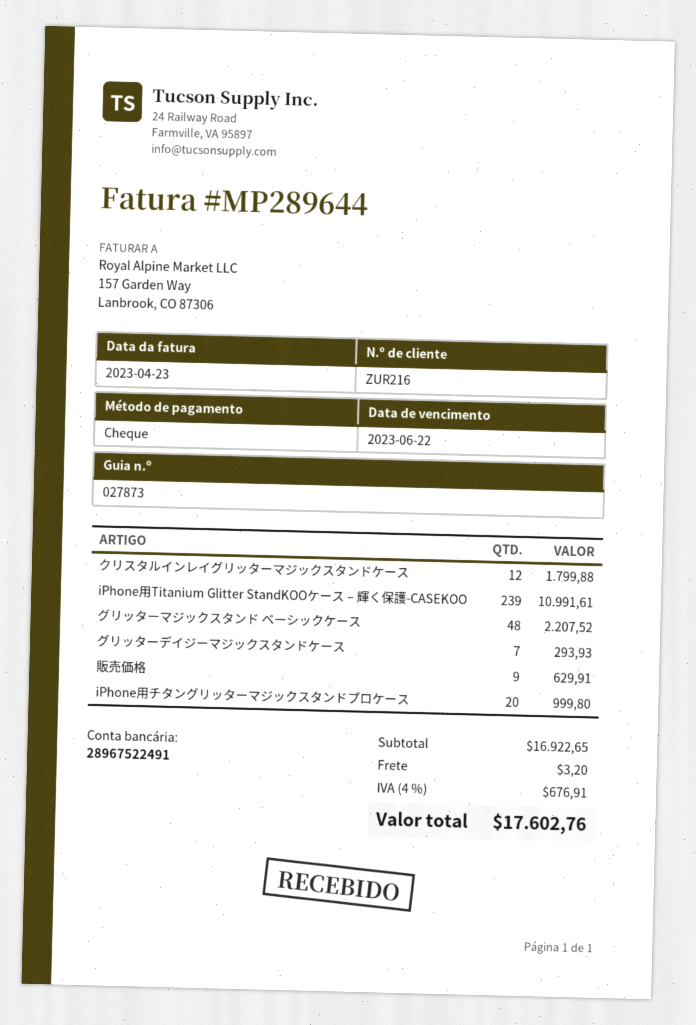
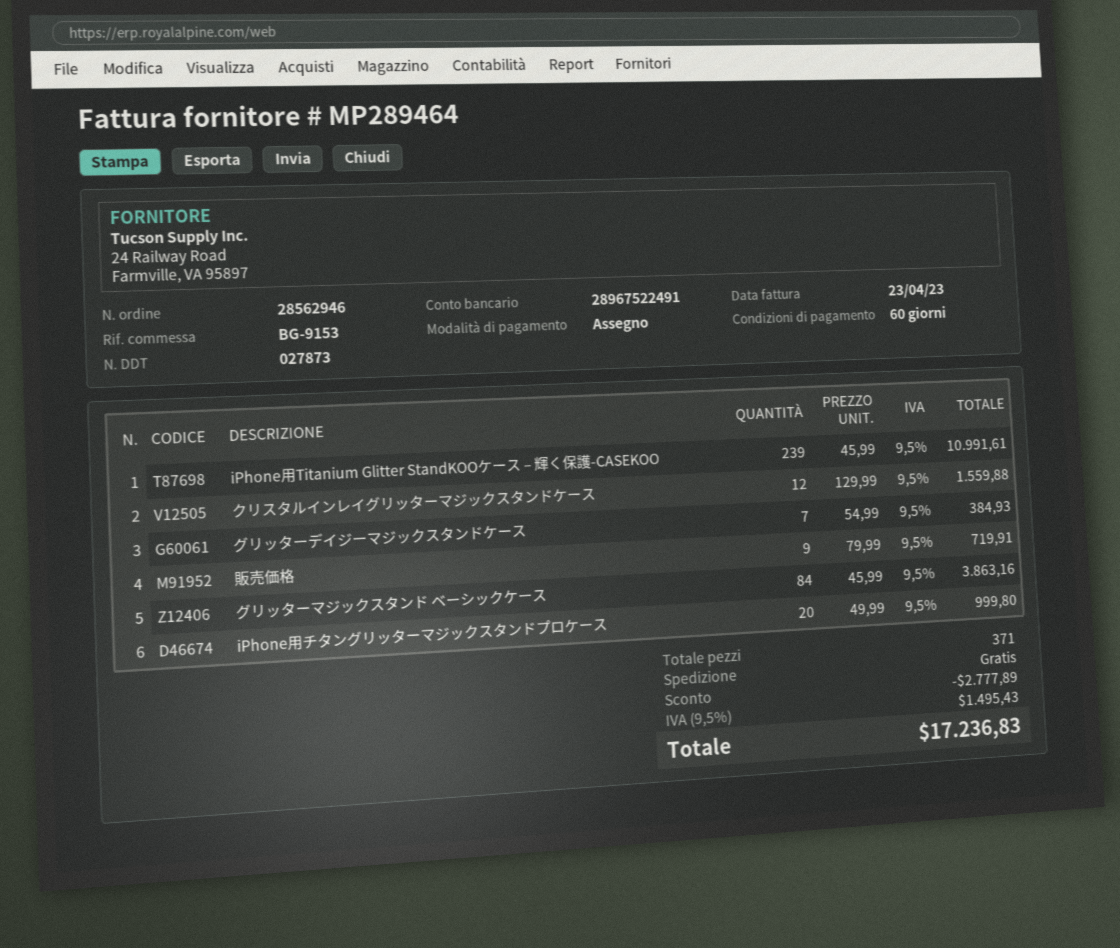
invoice number: MP289644 -> MP289464
クリスタルインレイグリッターマジックスタンドケース: 12 for 1799.88 -> 12 for 1559.88
グリッターマジックスタンド ベーシックケース: 48 for 2207.52 -> 84 for 3863.16
グリッターデイジーマジックスタンドケース: 7 for 293.93 -> 7 for 384.93
販売価格: 9 for 629.91 -> 9 for 719.91
discount: none -> 2777.89
shipping: 3.20 -> 0.00
tax: 4% = 676.91 -> 9.5% = 1495.43
total: 17602.76 -> 17236.83

